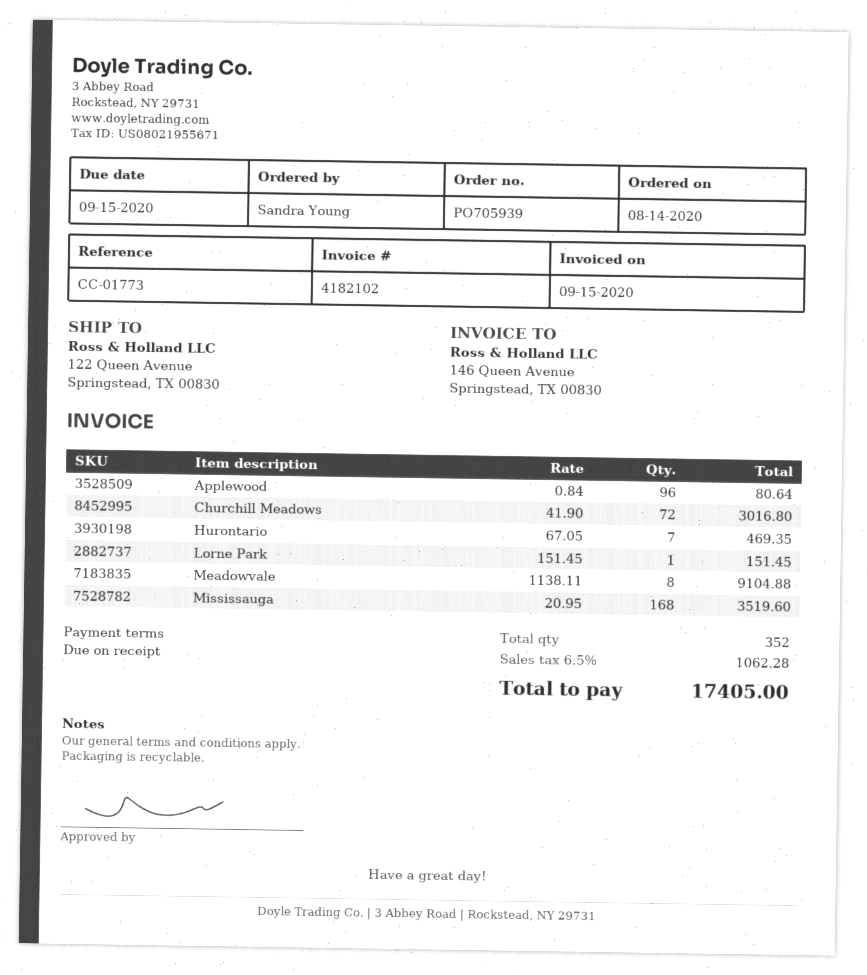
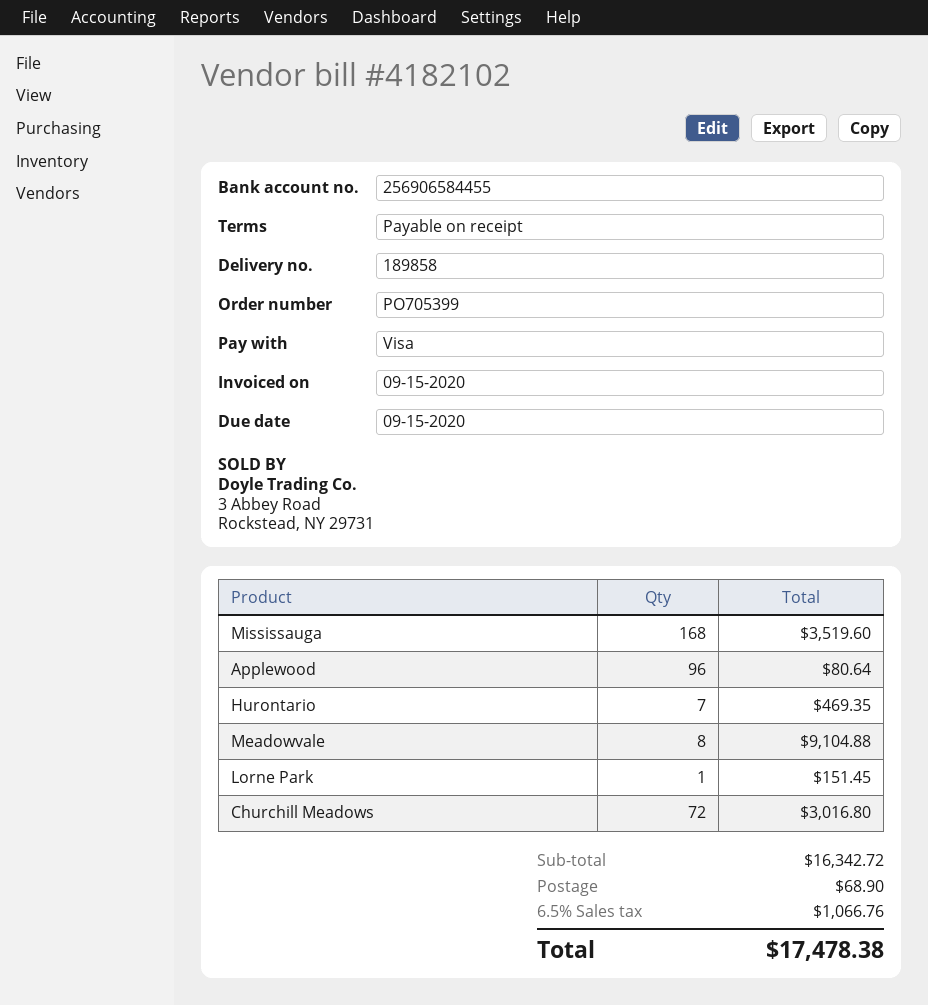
order number: PO705939 -> PO705399
shipping: none -> 68.90
tax: 6.5% = 1062.28 -> 6.5% = 1066.76
total: 17405.00 -> 17478.38

